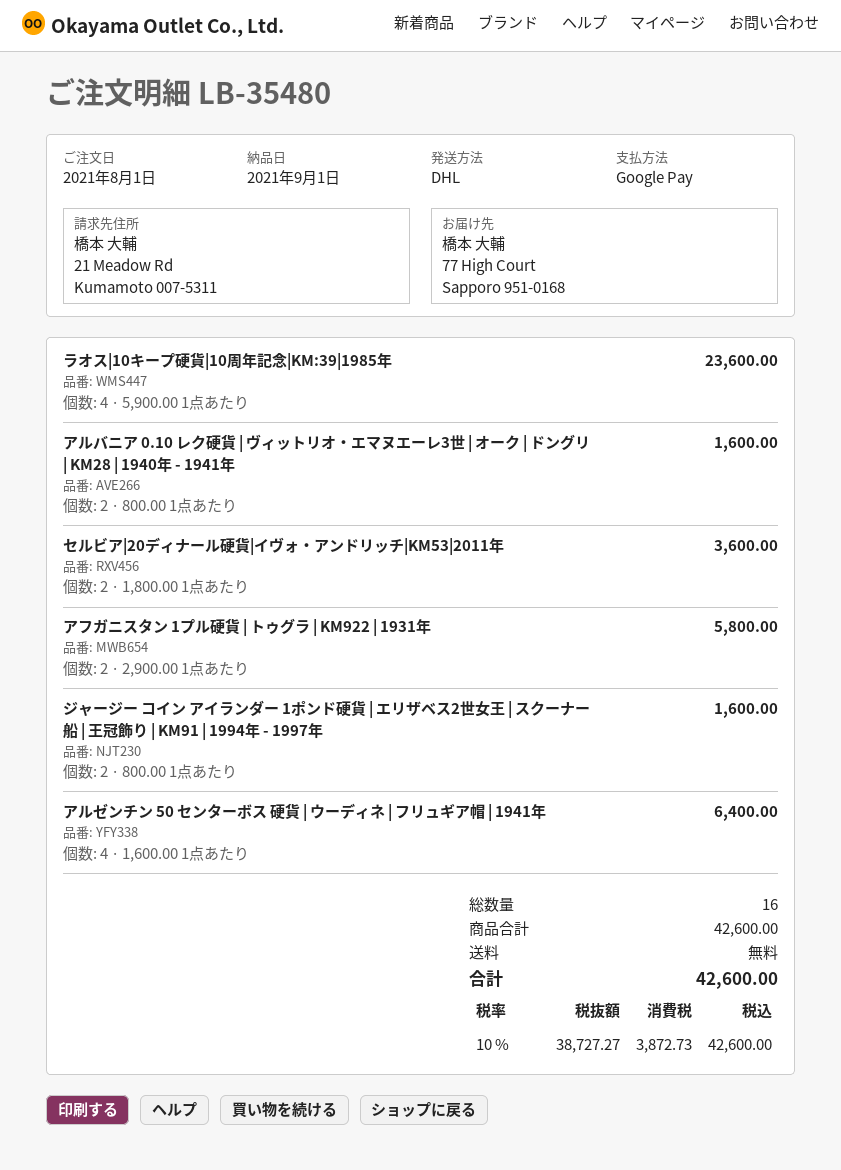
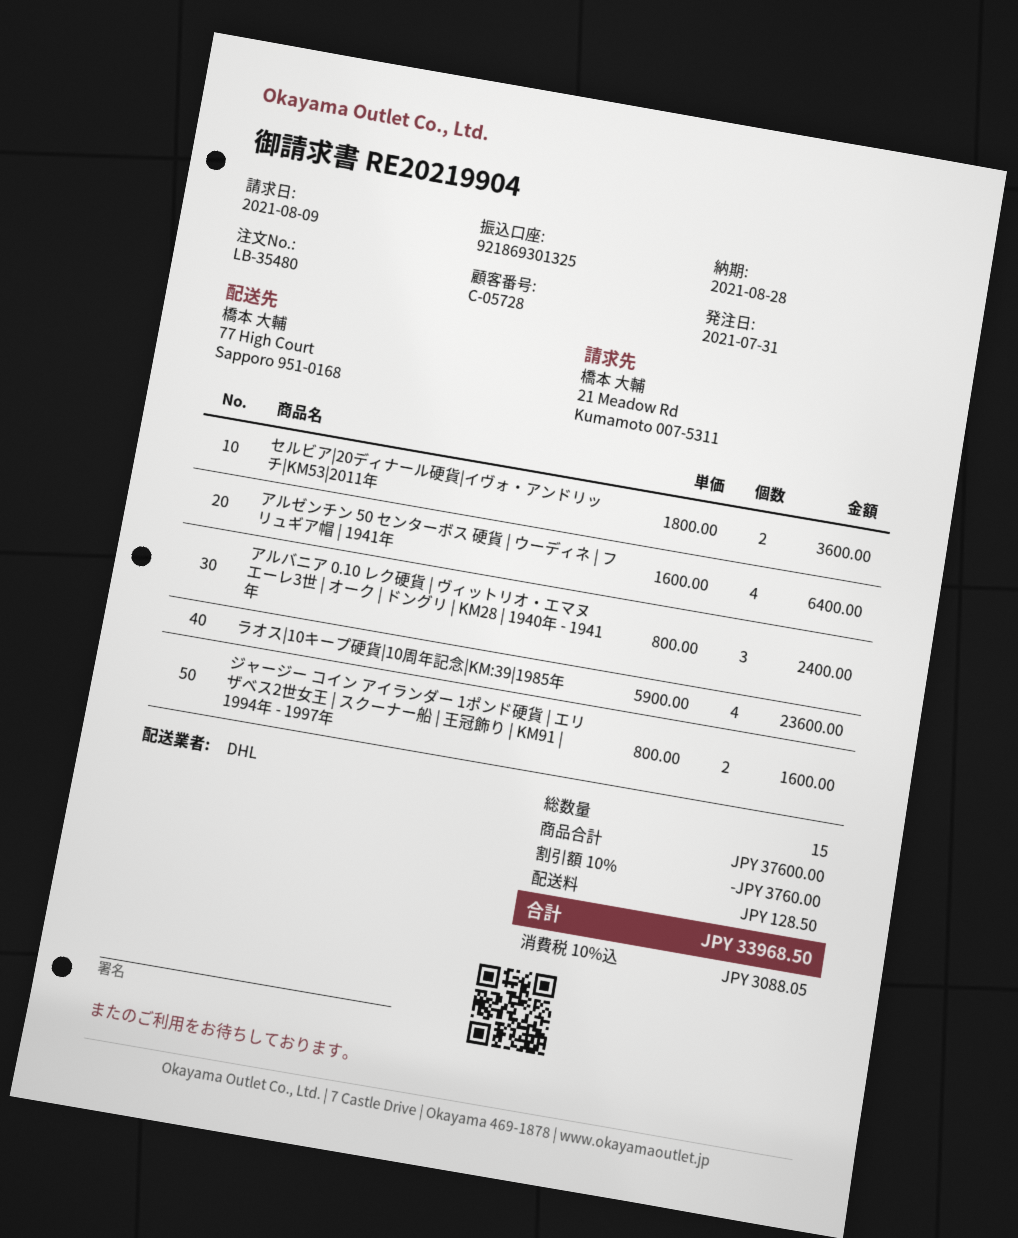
order date: 2021-08-01 -> 2021-07-31
delivery date: 2021-09-01 -> 2021-08-28
アルバニア 0.10 レク硬貨 | ヴィットリオ・エマヌエーレ3世 | オーク | ドングリ | KM28 | 1940年 - 1941年: 2 x 800.00 = 1600.00 -> 3 x 800.00 = 2400.00
アフガニスタン 1プル硬貨 | トゥグラ | KM922 | 1931年: 2 x 2900.00 = 5800.00 -> none
total quantity: 16 -> 15
subtotal: 42600.00 -> 37600.00
discount: none -> 10% = 3760.00
shipping: 0.00 -> 128.50
tax: 10% = 3872.73 -> 10% = 3088.05
total: 42600.00 -> 33968.50

